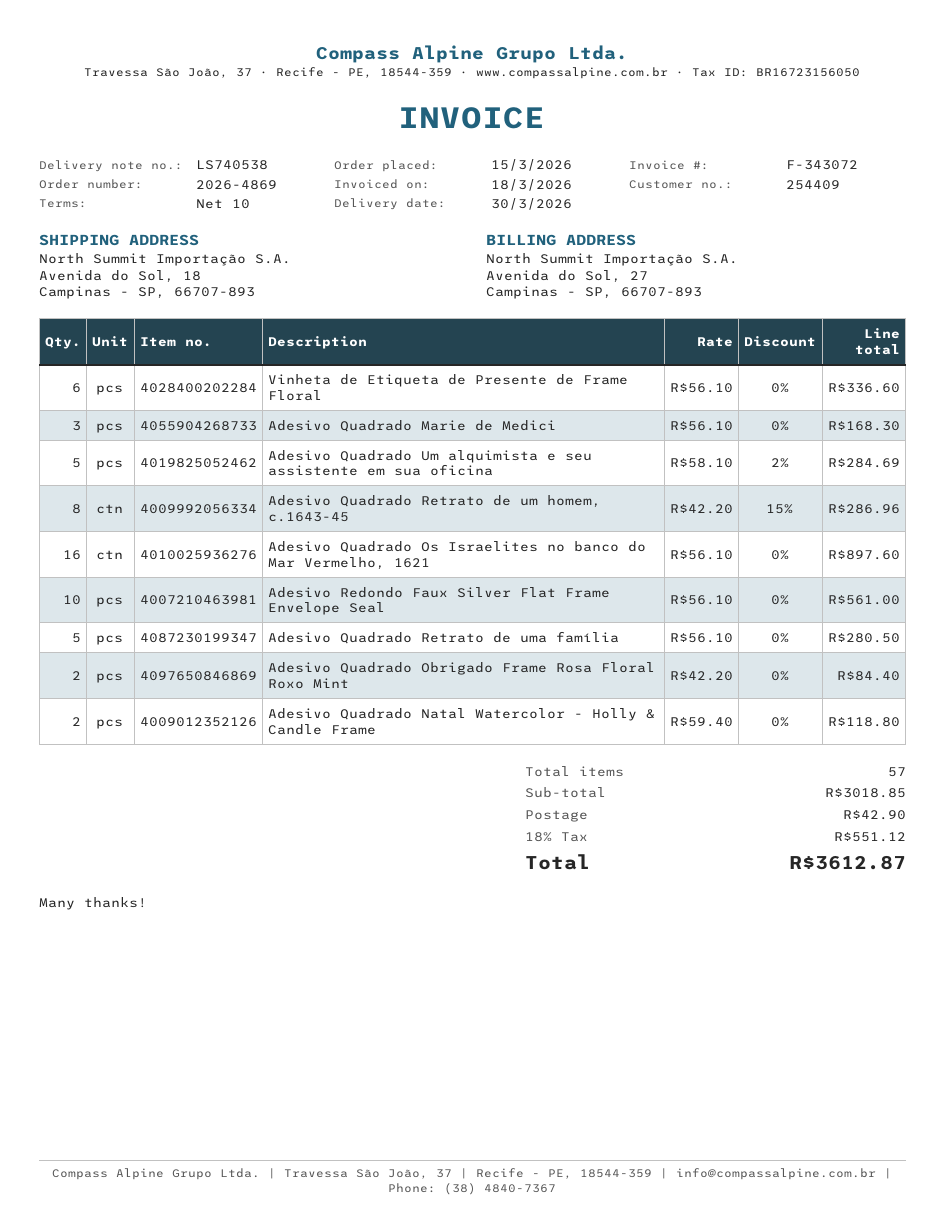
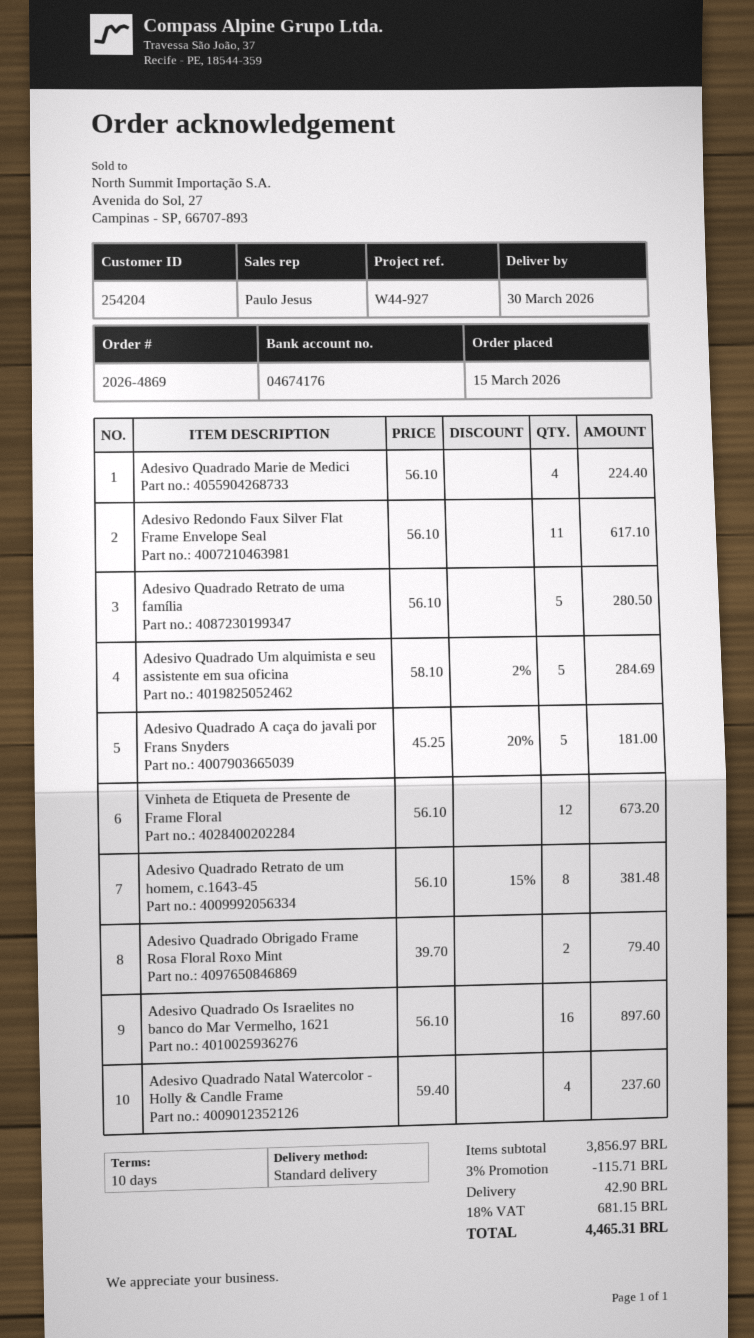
customer number: 254409 -> 254204
Vinheta de Etiqueta de Presente de Frame Floral: 6 x 56.10 = 336.60 -> 12 x 56.10 = 673.20
Adesivo Quadrado Marie de Medici: 3 x 56.10 = 168.30 -> 4 x 56.10 = 224.40
Adesivo Quadrado Retrato de um homem, c.1643-45: 8 x 42.20 - 15% = 286.96 -> 8 x 56.10 - 15% = 381.48
Adesivo Redondo Faux Silver Flat Frame Envelope Seal: 10 x 56.10 = 561.00 -> 11 x 56.10 = 617.10
Adesivo Quadrado Obrigado Frame Rosa Floral Roxo Mint: 2 x 42.20 = 84.40 -> 2 x 39.70 = 79.40
Adesivo Quadrado Natal Watercolor - Holly & Candle Frame: 2 x 59.40 = 118.80 -> 4 x 59.40 = 237.60
Adesivo Quadrado A caça do javali por Frans Snyders: none -> 5 x 45.25 - 20% = 181.00
subtotal: 3018.85 -> 3856.97
discount: none -> 3% = 115.71
tax: 18% = 551.12 -> 18% = 681.15
total: 3612.87 -> 4465.31

